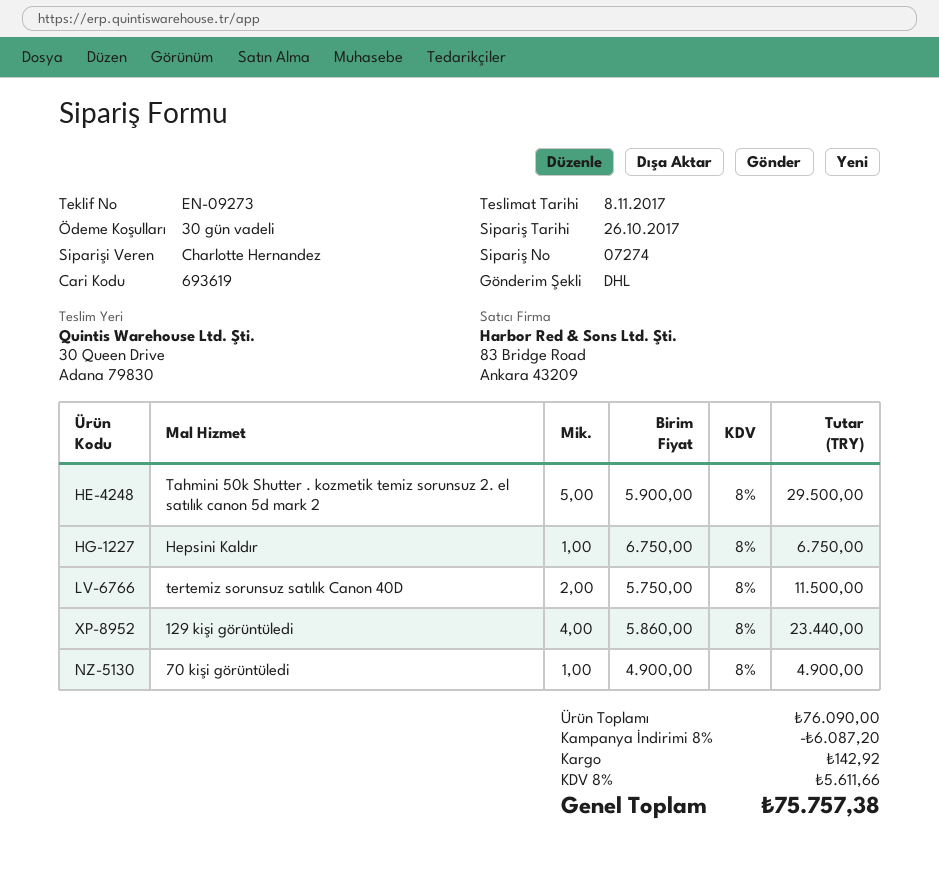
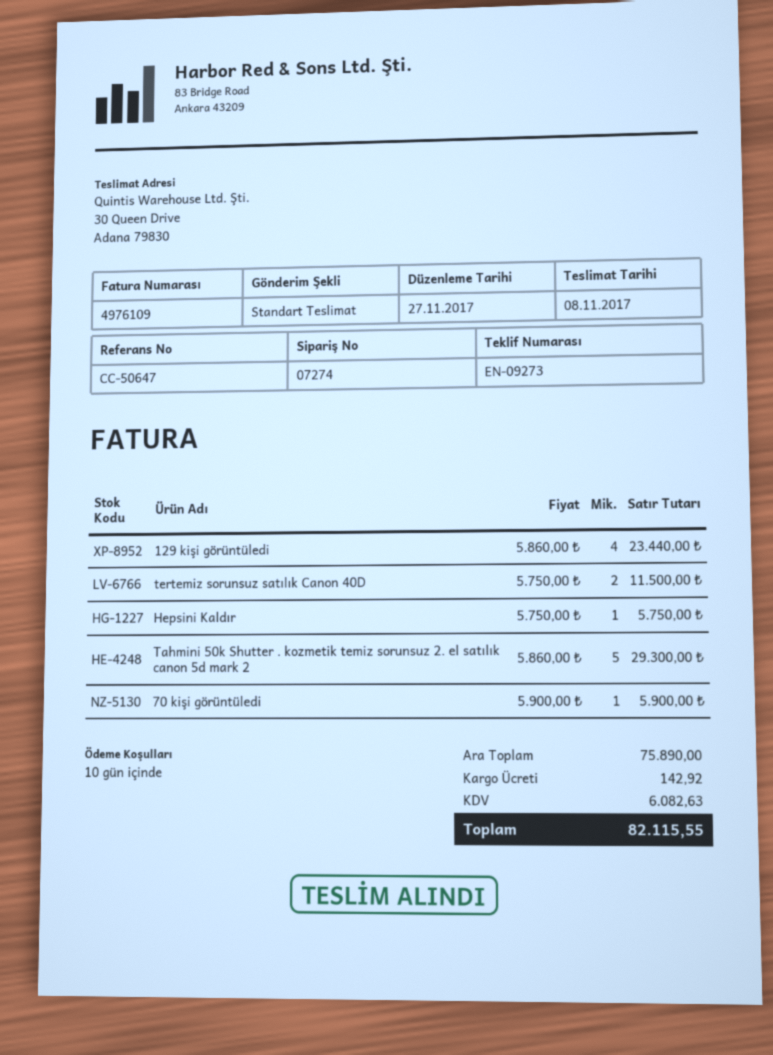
payment terms: 30 days -> 10 days
shipping method: DHL -> standard
Tahmini 50k Shutter . kozmetik temiz sorunsuz 2. el satılık canon 5d mark 2: 5 x 5900.00 = 29500.00 -> 5 x 5860.00 = 29300.00
Hepsini Kaldır: 1 x 6750.00 = 6750.00 -> 1 x 5750.00 = 5750.00
70 kişi görüntüledi: 1 x 4900.00 = 4900.00 -> 1 x 5900.00 = 5900.00
subtotal: 76090.00 -> 75890.00
discount: 8% = 6087.20 -> none
tax: 5611.66 -> 6082.63
total: 75757.38 -> 82115.55

